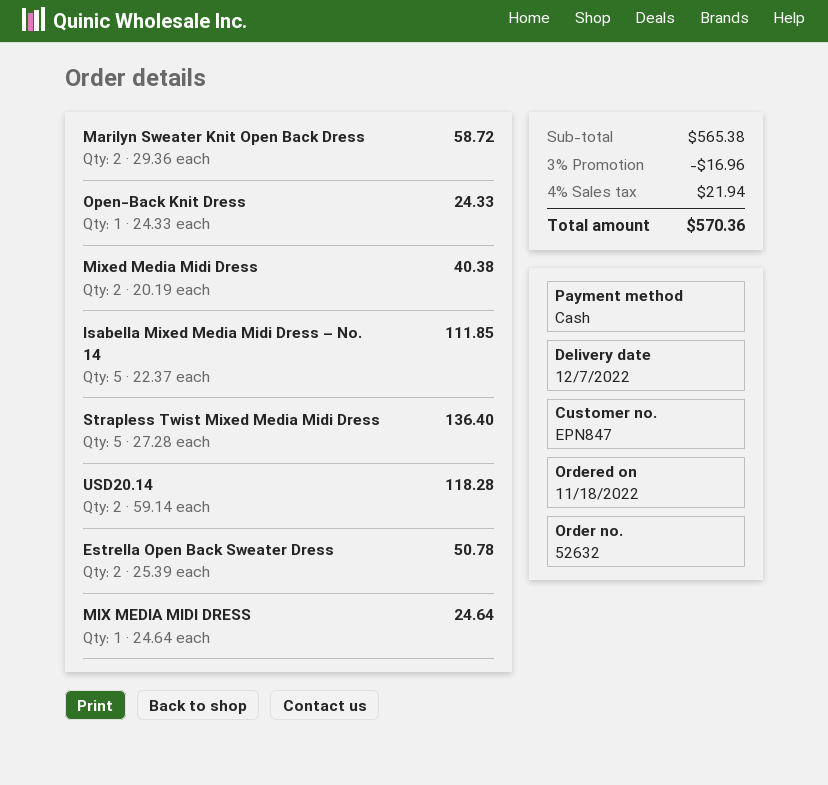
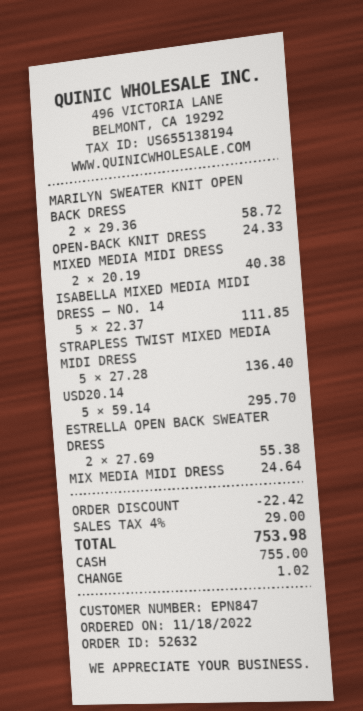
USD20.14: 2 x 59.14 = 118.28 -> 5 x 59.14 = 295.70
Estrella Open Back Sweater Dress: 2 x 25.39 = 50.78 -> 2 x 27.69 = 55.38
discount: 16.96 -> 22.42
tax: 4% = 21.94 -> 4% = 29.00
total: 570.36 -> 753.98

